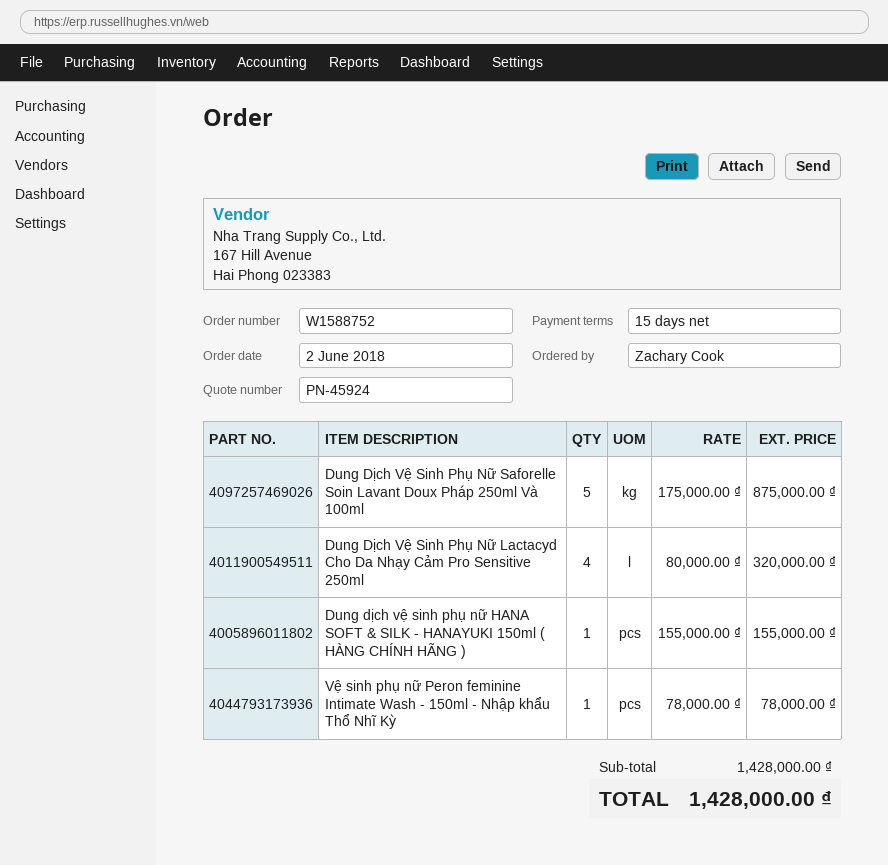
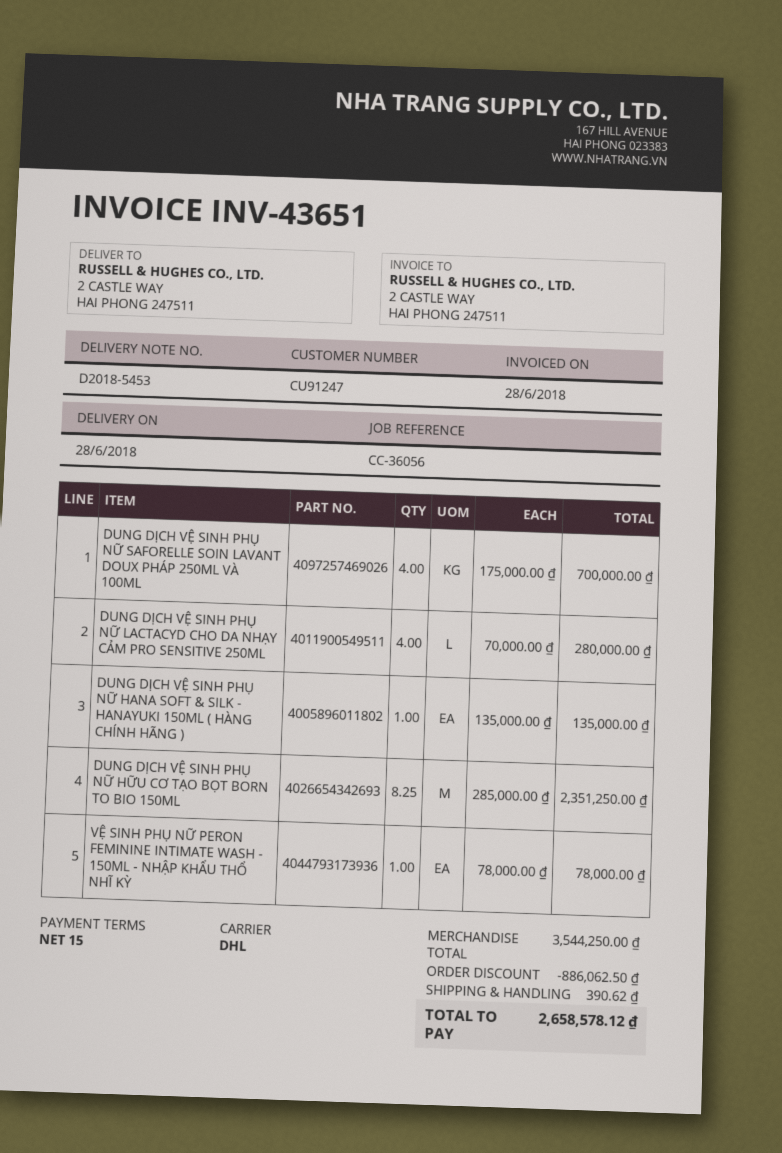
Dung Dịch Vệ Sinh Phụ Nữ Saforelle Soin Lavant Doux Pháp 250ml Và 100ml: 5 x 175000.00 = 875000.00 -> 4 x 175000.00 = 700000.00
Dung Dịch Vệ Sinh Phụ Nữ Lactacyd Cho Da Nhạy Cảm Pro Sensitive 250ml: 4 x 80000.00 = 320000.00 -> 4 x 70000.00 = 280000.00
Dung dịch vệ sinh phụ nữ HANA SOFT & SILK - HANAYUKI 150ml ( HÀNG CHÍNH HÃNG ): 1 x 155000.00 = 155000.00 -> 1 x 135000.00 = 135000.00
DUNG DỊCH VỆ SINH PHỤ NỮ HỮU CƠ TẠO BỌT BORN TO BIO 150ML: none -> 8.25 x 285000.00 = 2351250.00
subtotal: 1428000.00 -> 3544250.00
discount: none -> 886062.50
shipping: none -> 390.62
total: 1428000.00 -> 2658578.12

